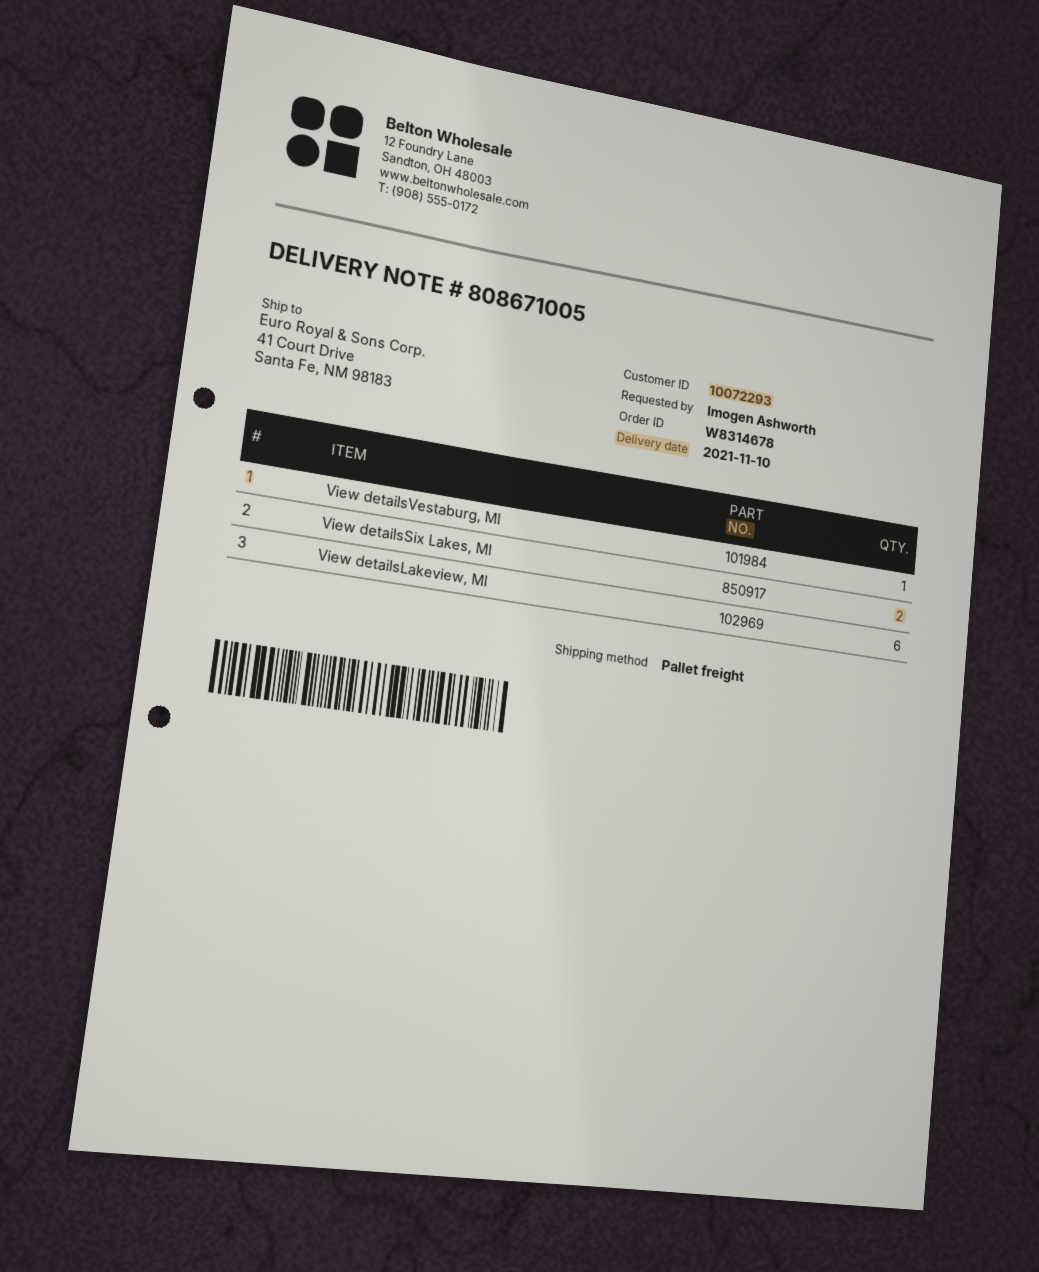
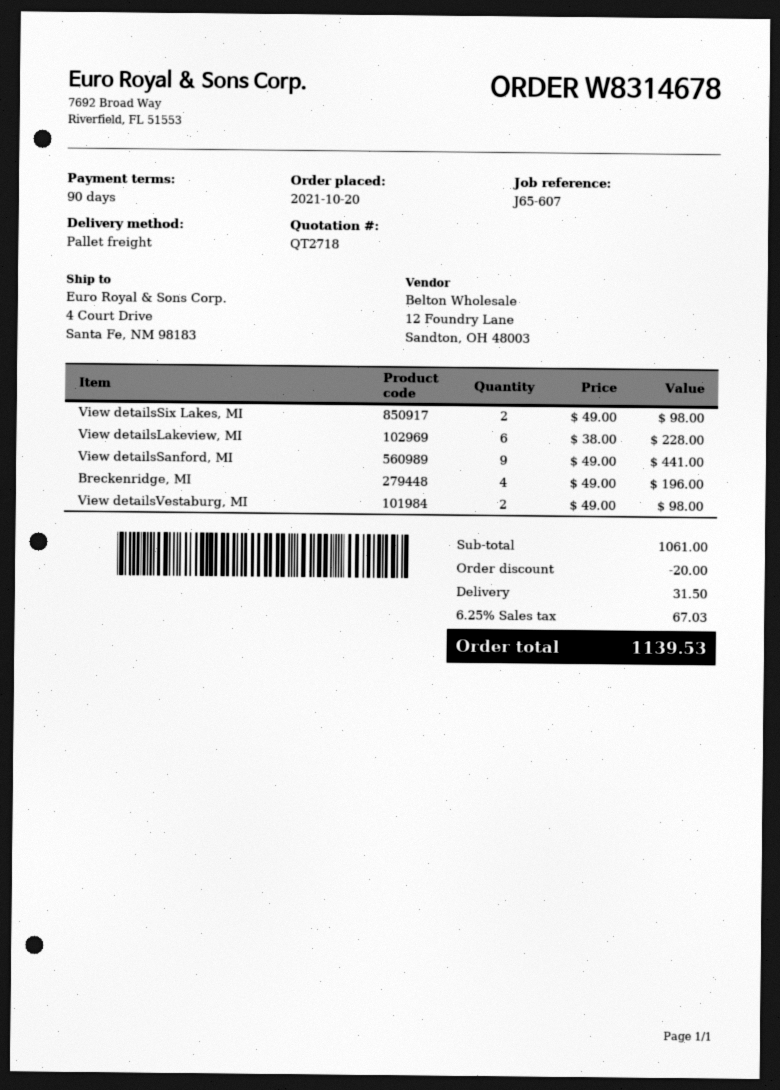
ship to: 41 Court Drive, Santa Fe, NM 98183 -> 4 Court Drive, Santa Fe, NM 98183
View detailsVestaburg, MI: 1 -> 2
View detailsSanford, MI: none -> 9
Breckenridge, MI: none -> 4

